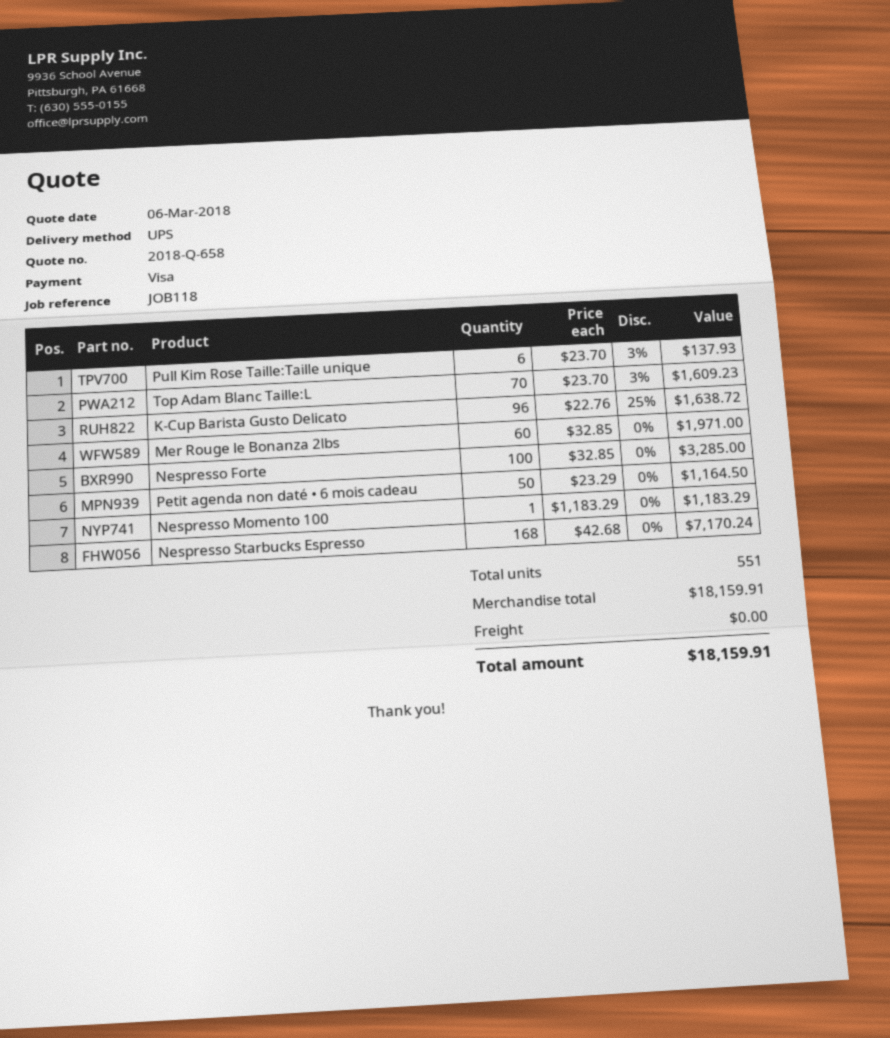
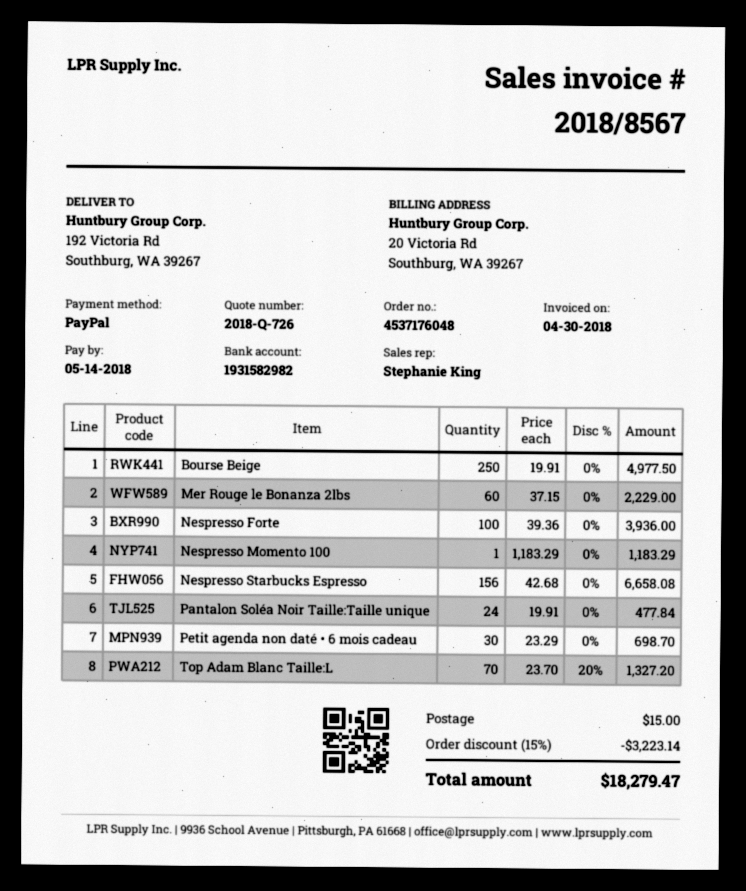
quote number: 2018-Q-658 -> 2018-Q-726
payment method: Visa -> PayPal
Pull Kim Rose Taille:Taille unique: 6 x 23.70 - 3% = 137.93 -> none
Top Adam Blanc Taille:L: 70 x 23.70 - 3% = 1609.23 -> 70 x 23.70 - 20% = 1327.20
K-Cup Barista Gusto Delicato: 96 x 22.76 - 25% = 1638.72 -> none
Mer Rouge le Bonanza 2lbs: 60 x 32.85 = 1971.00 -> 60 x 37.15 = 2229.00
Nespresso Forte: 100 x 32.85 = 3285.00 -> 100 x 39.36 = 3936.00
Petit agenda non daté • 6 mois cadeau: 50 x 23.29 = 1164.50 -> 30 x 23.29 = 698.70
Nespresso Starbucks Espresso: 168 x 42.68 = 7170.24 -> 156 x 42.68 = 6658.08
Bourse Beige: none -> 250 x 19.91 = 4977.50
Pantalon Soléa Noir Taille:Taille unique: none -> 24 x 19.91 = 477.84
discount: none -> 15% = 3223.14
shipping: 0.00 -> 15.00
total: 18159.91 -> 18279.47

